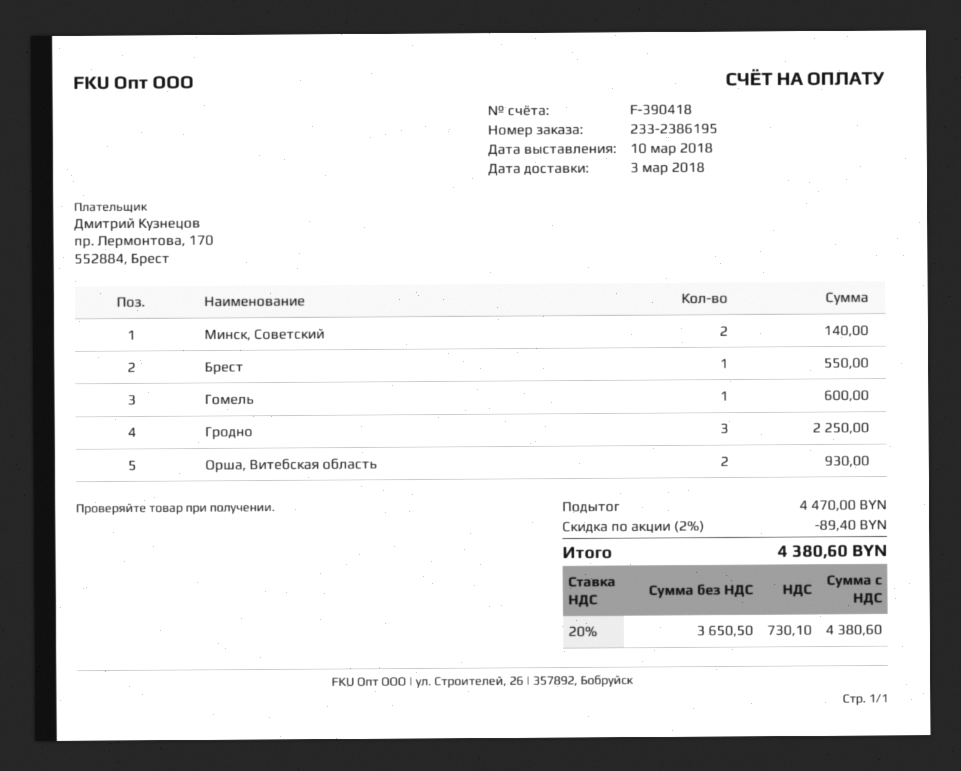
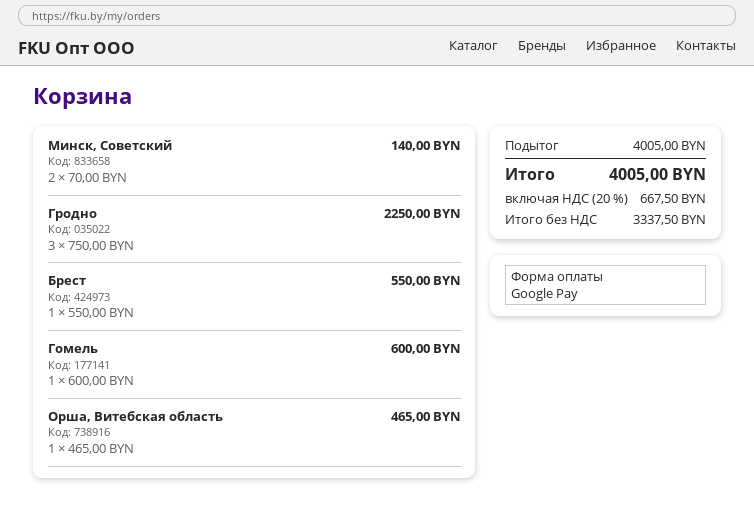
Орша, Витебская область: 2 for 930.00 -> 1 for 465.00
subtotal: 4470.00 -> 4005.00
discount: 2% = 89.40 -> none
net: 3650.50 -> 3337.50
tax: 20% = 730.10 -> 20% = 667.50
total: 4380.60 -> 4005.00

